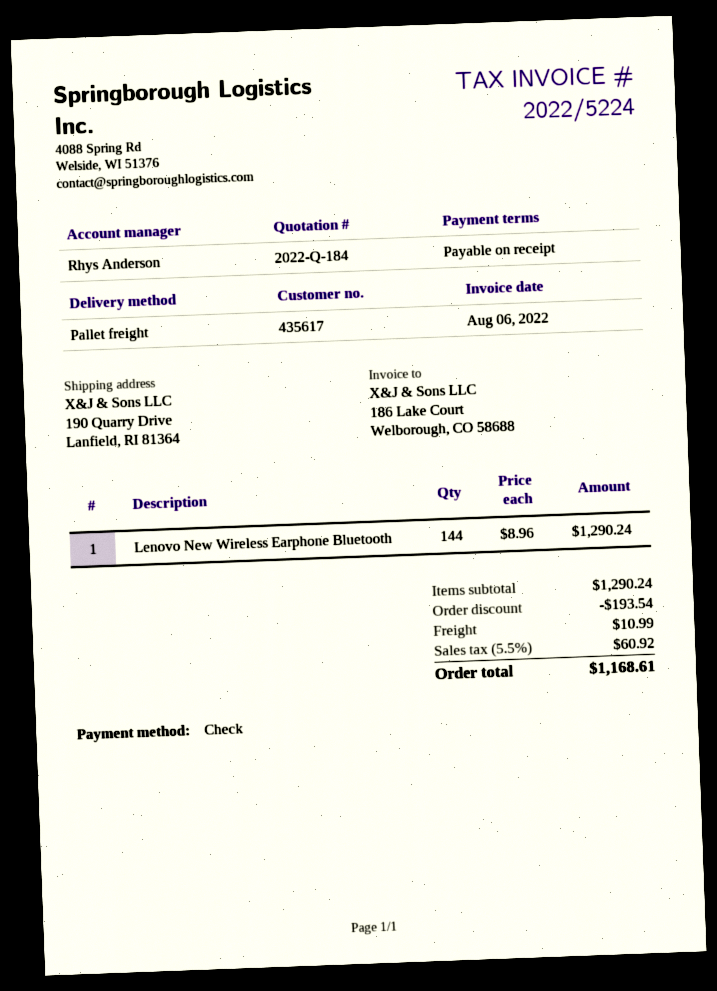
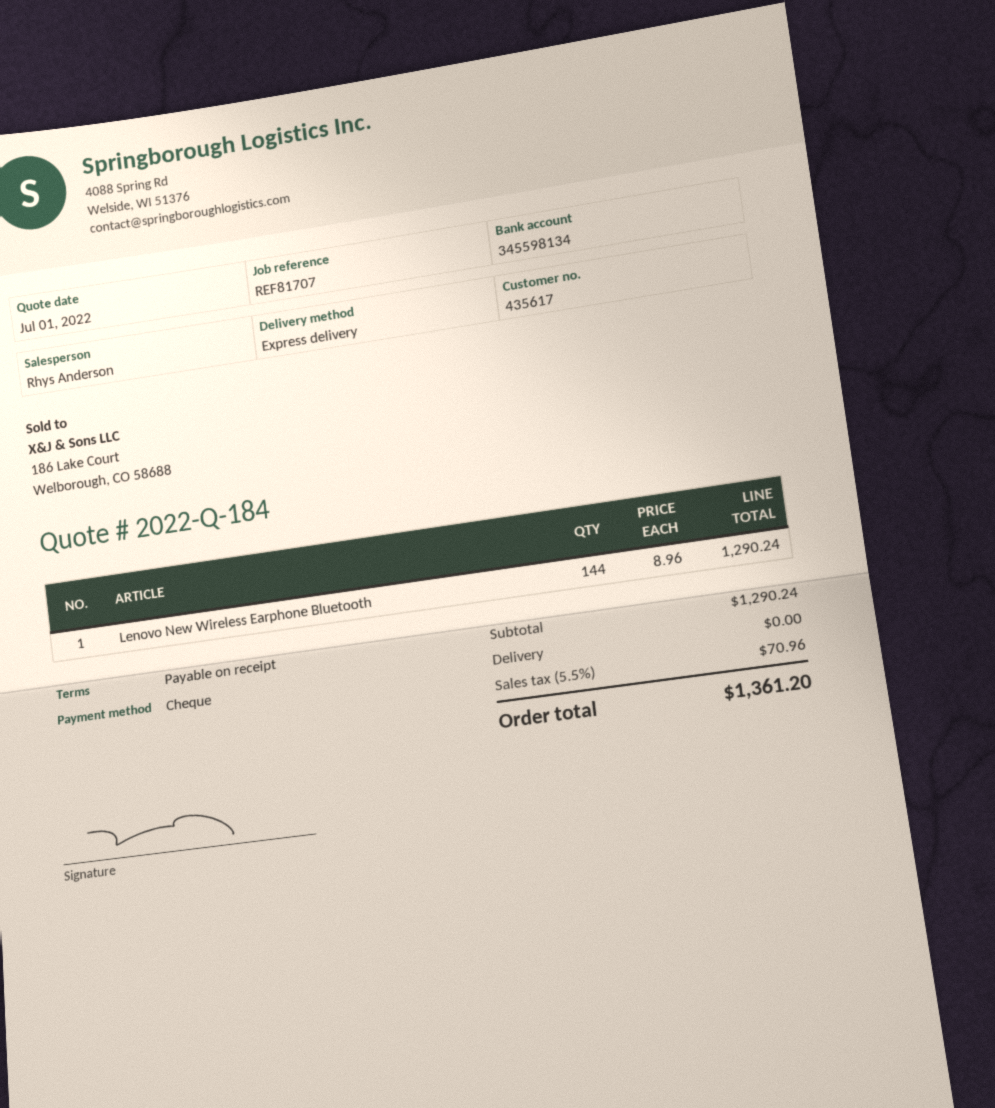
shipping method: pallet freight -> express
discount: 193.54 -> none
shipping: 10.99 -> 0.00
tax: 5.5% = 60.92 -> 5.5% = 70.96
total: 1168.61 -> 1361.20

